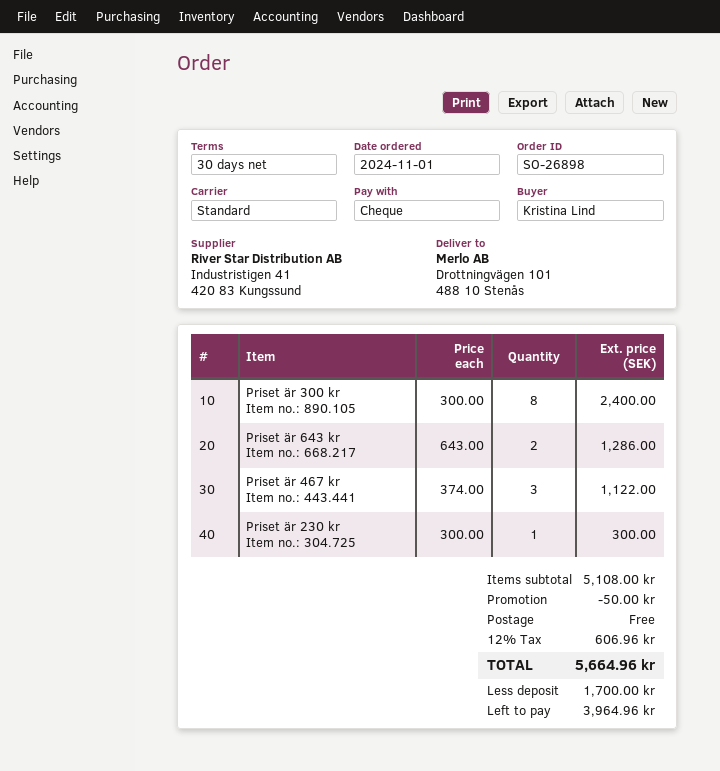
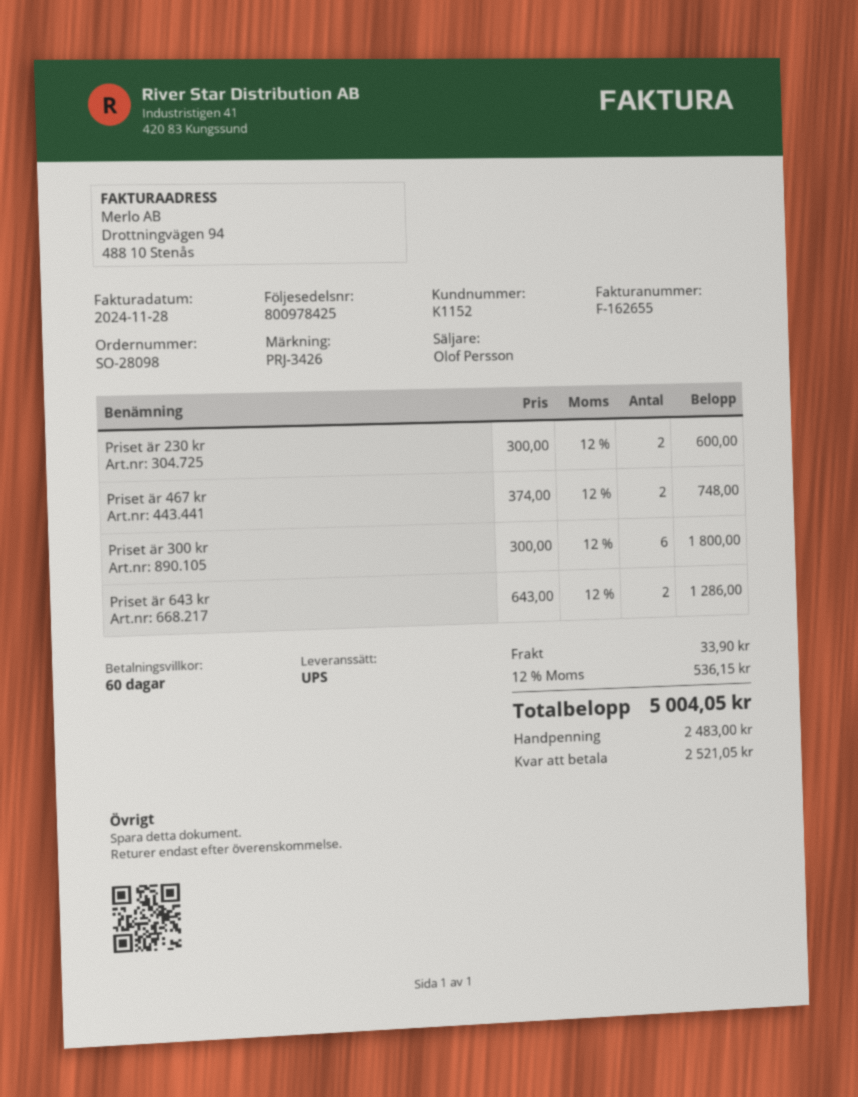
order number: SO-26898 -> SO-28098
payment terms: 30 days -> 60 days
shipping method: standard -> UPS
Priset är 300 kr: 8 x 300.00 = 2400.00 -> 6 x 300.00 = 1800.00
Priset är 467 kr: 3 x 374.00 = 1122.00 -> 2 x 374.00 = 748.00
Priset är 230 kr: 1 x 300.00 = 300.00 -> 2 x 300.00 = 600.00
discount: 50.00 -> none
shipping: 0.00 -> 33.90
tax: 12% = 606.96 -> 12% = 536.15
total: 5664.96 -> 5004.05
deposit: 1700.00 -> 2483.00
balance: 3964.96 -> 2521.05

